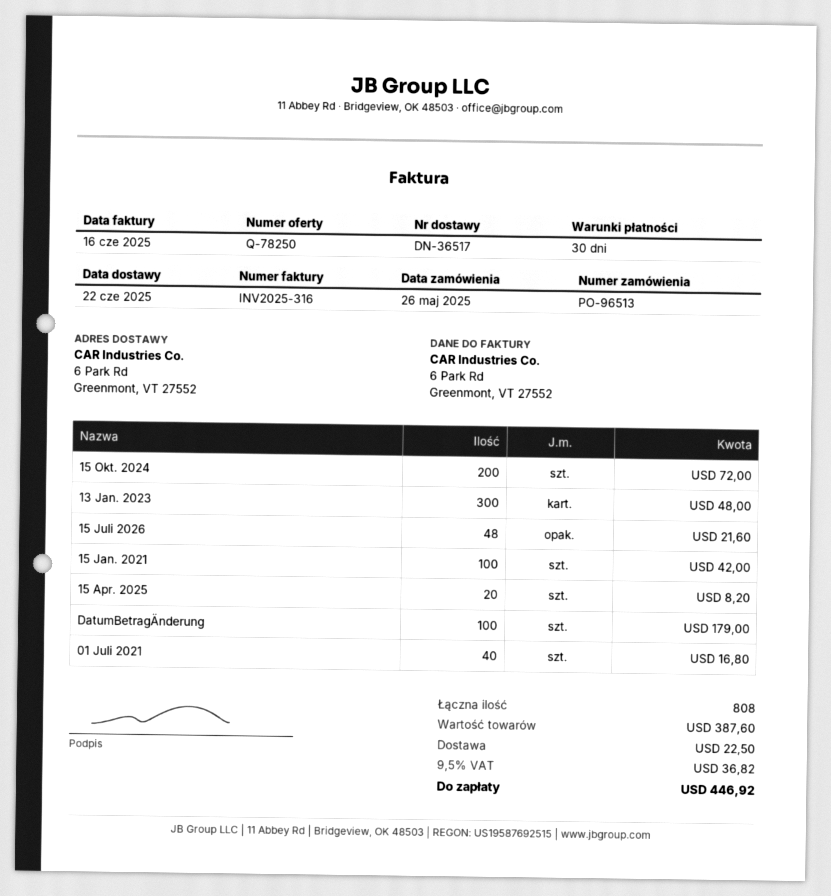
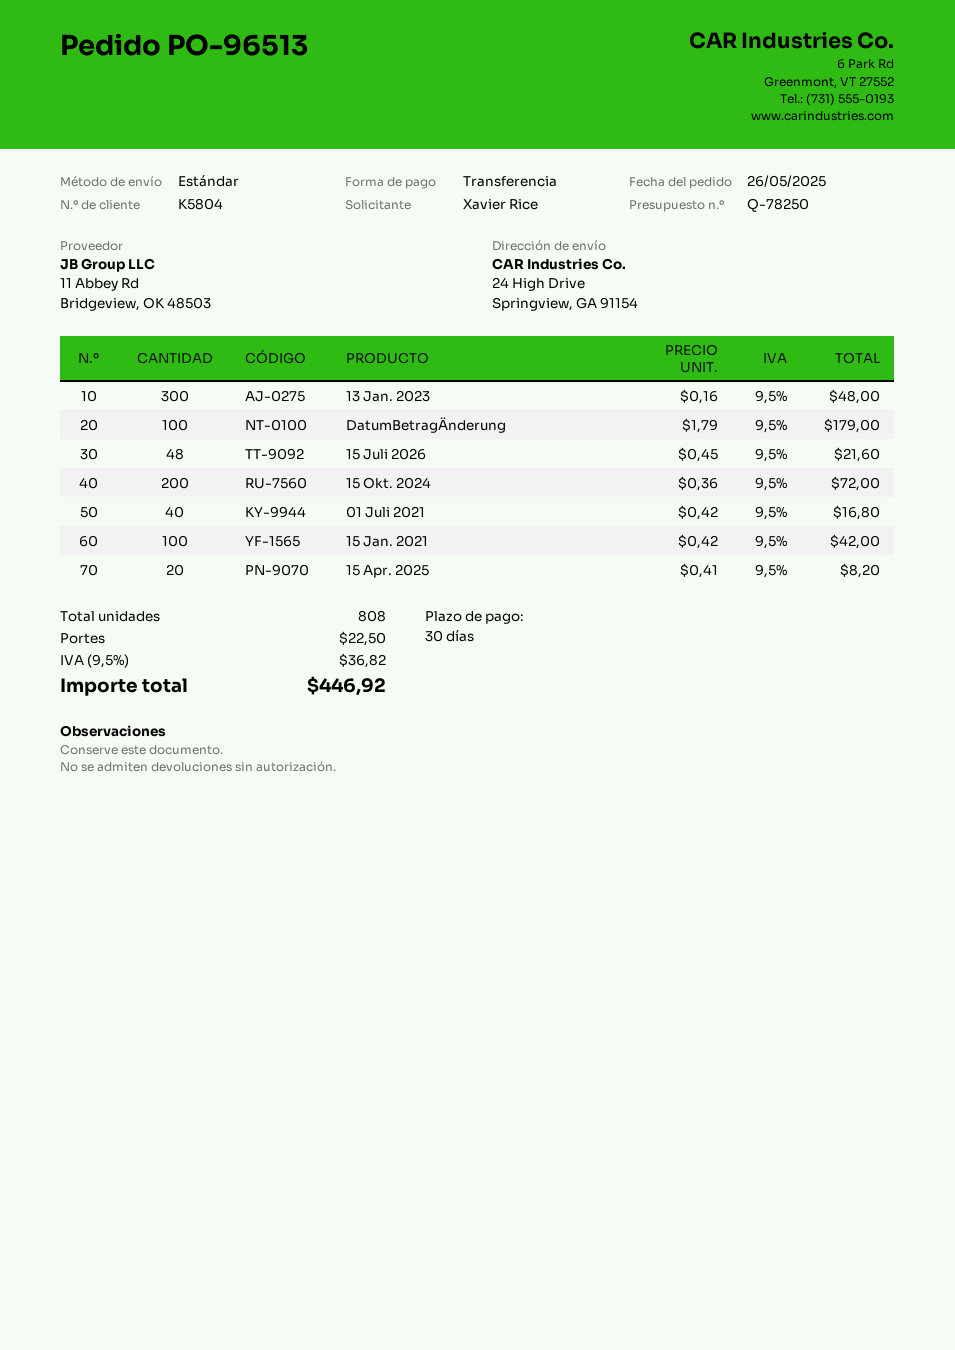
ship to: 6 Park Rd, Greenmont, VT 27552 -> 24 High Drive, Springview, GA 91154

